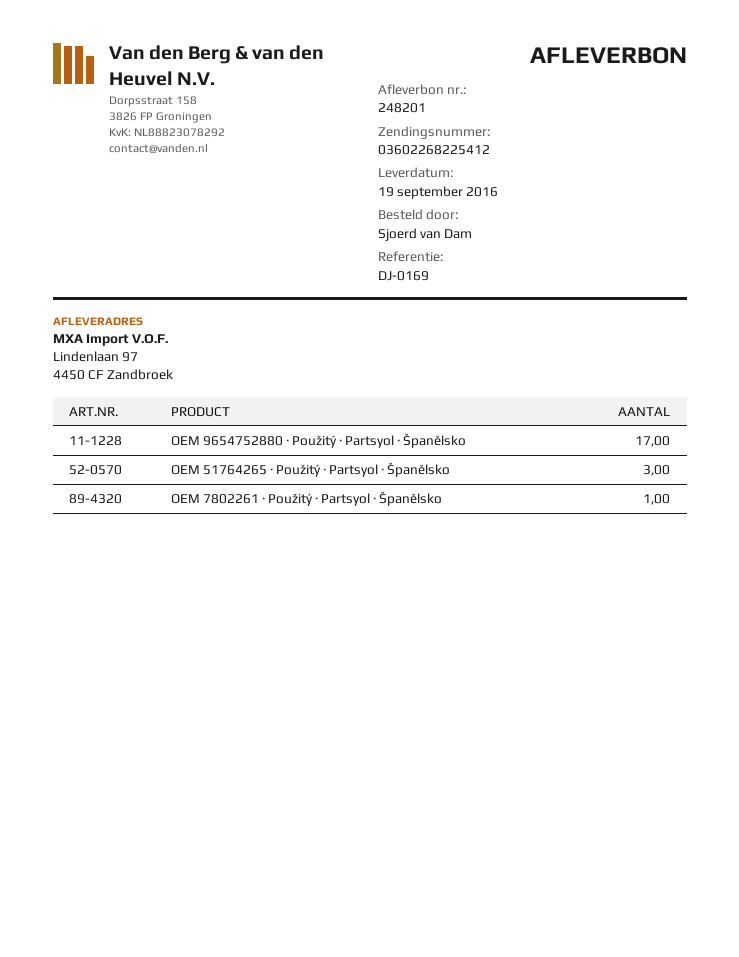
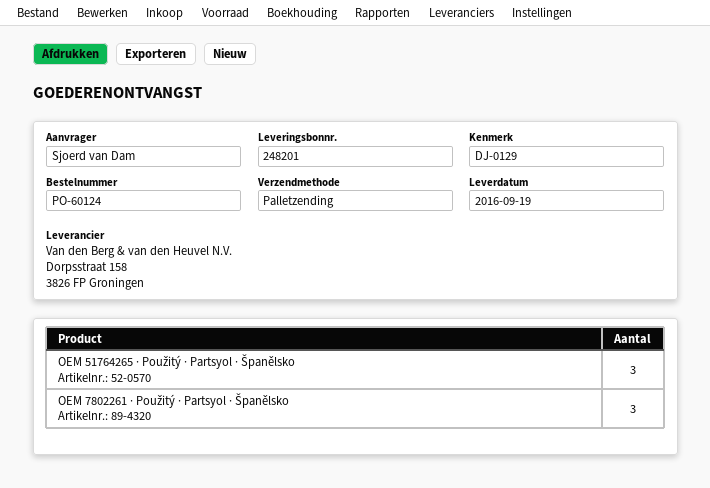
reference: DJ-0169 -> DJ-0129
OEM 9654752880 · Použitý · Partsyol · Španělsko: 17 -> none
OEM 7802261 · Použitý · Partsyol · Španělsko: 1 -> 3

